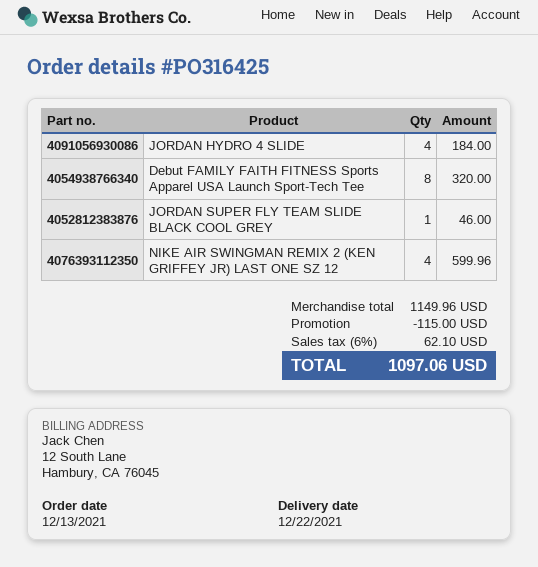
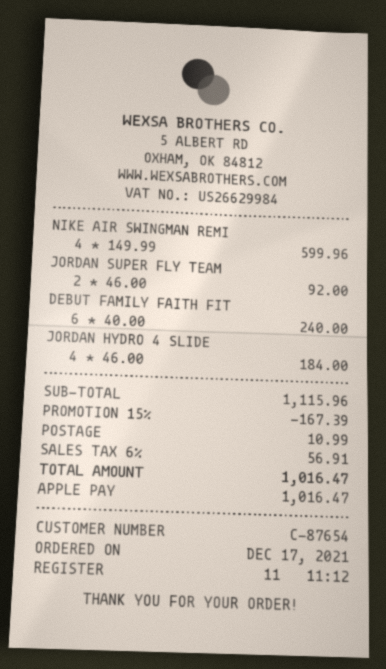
order date: 2021-12-13 -> 2021-12-17
Debut FAMILY FAITH FITNESS Sports Apparel USA Launch Sport-Tech Tee: 8 for 320.00 -> 6 for 240.00
JORDAN SUPER FLY TEAM SLIDE BLACK COOL GREY: 1 for 46.00 -> 2 for 92.00
subtotal: 1149.96 -> 1115.96
discount: 115.00 -> 167.39
shipping: none -> 10.99
tax: 6% = 62.10 -> 6% = 56.91
total: 1097.06 -> 1016.47

